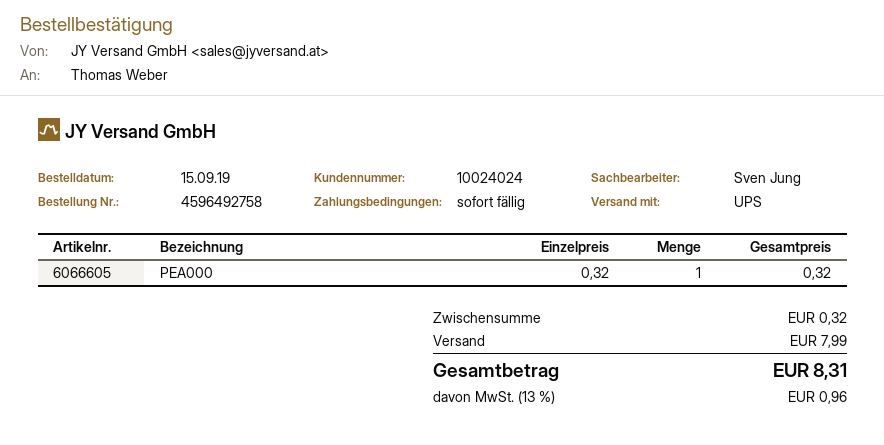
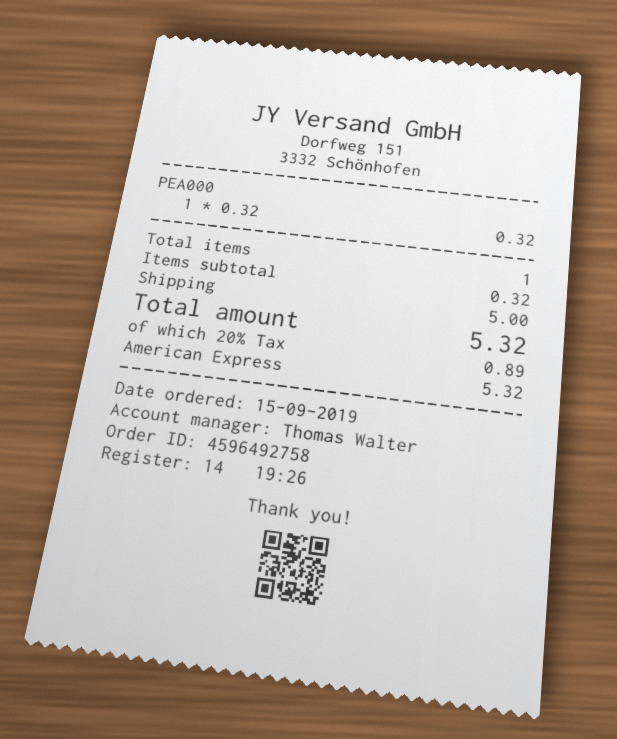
sales rep: Sven Jung -> Thomas Walter
shipping: 7.99 -> 5.00
tax: 13% = 0.96 -> 20% = 0.89
total: 8.31 -> 5.32

